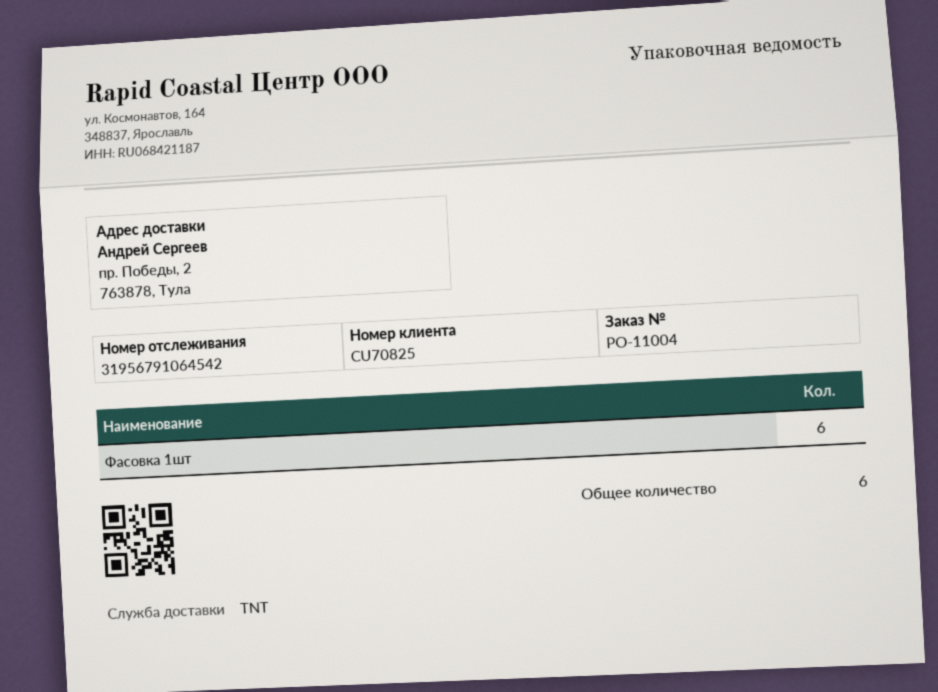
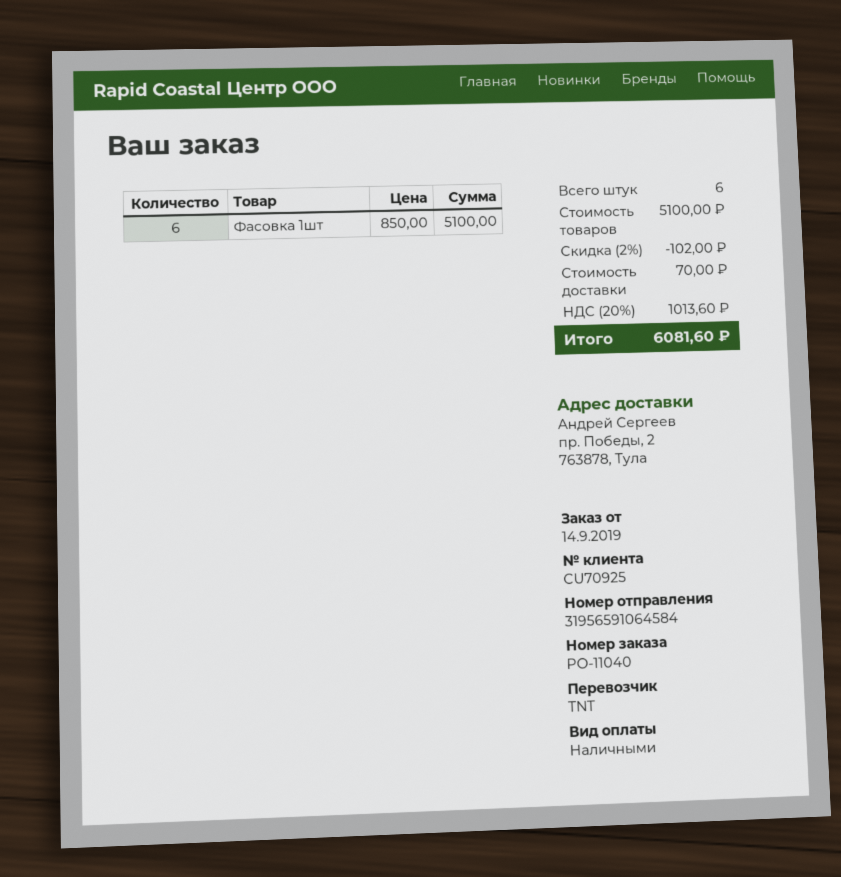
order number: PO-11004 -> PO-11040
customer number: CU70825 -> CU70925
tracking number: 31956791064542 -> 31956591064584

